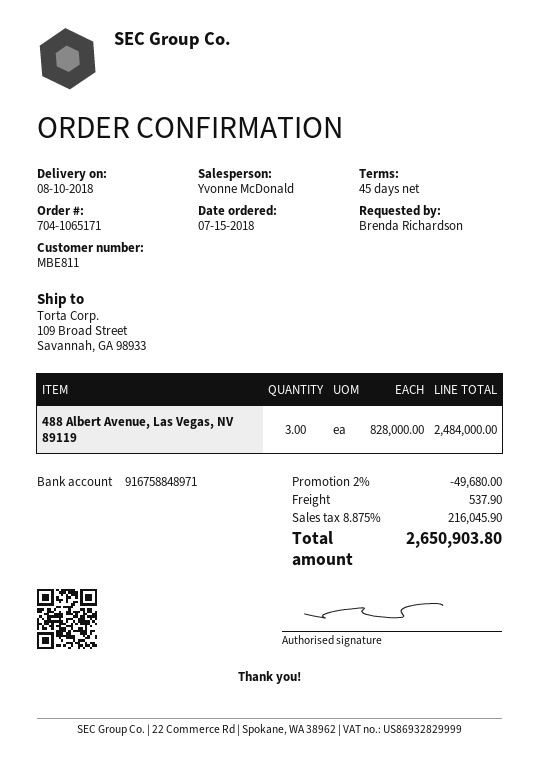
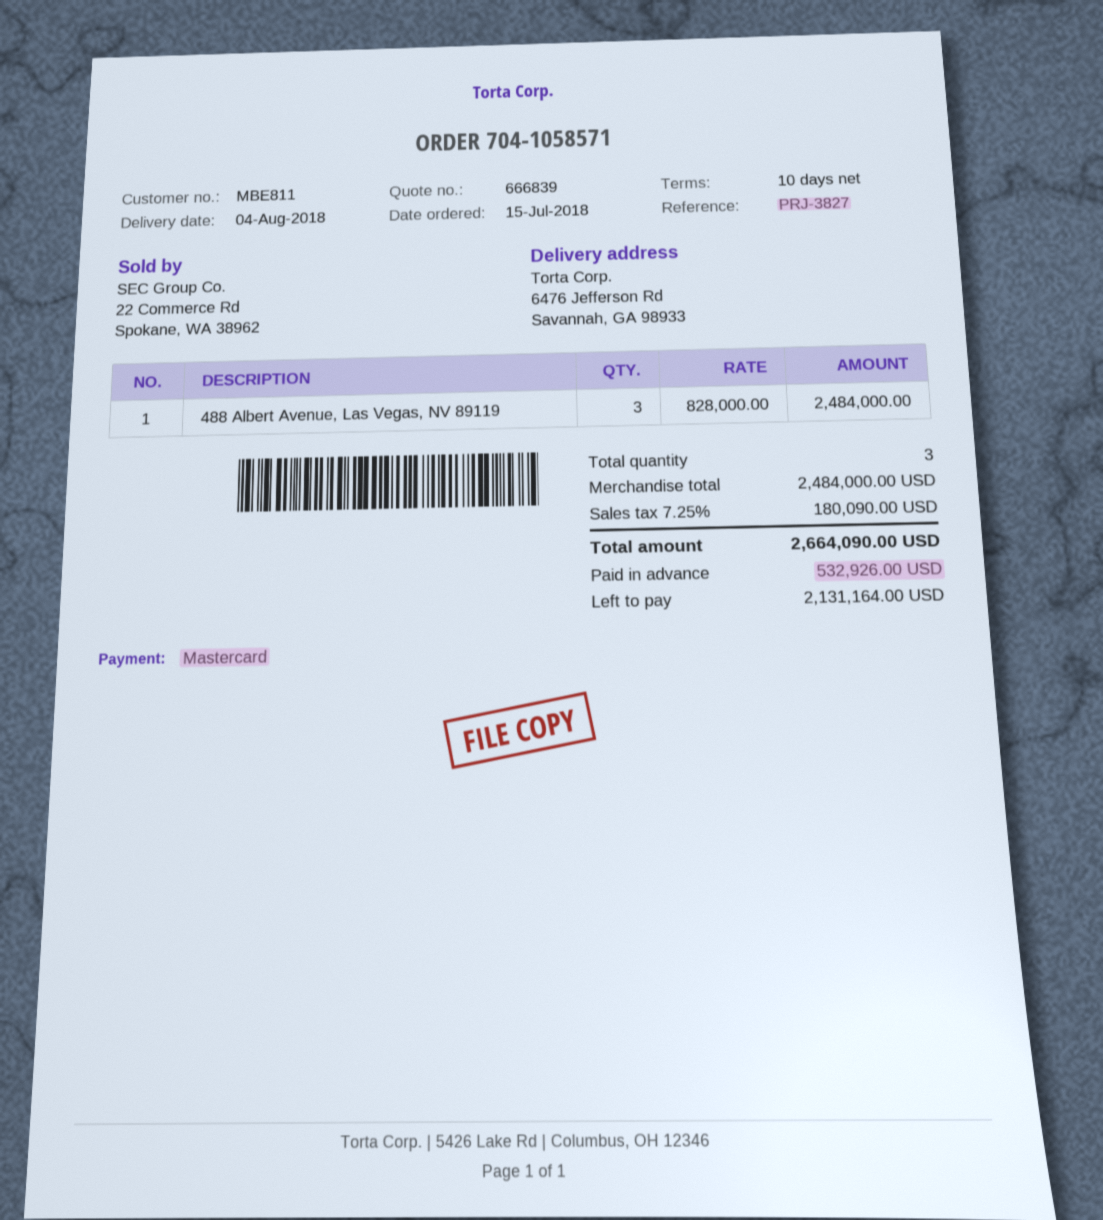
order number: 704-1065171 -> 704-1058571
delivery date: 2018-08-10 -> 2018-08-04
payment terms: 45 days -> 10 days
ship to: 109 Broad Street, Savannah, GA 98933 -> 6476 Jefferson Rd, Savannah, GA 98933
discount: 2% = 49680.00 -> none
shipping: 537.90 -> none
tax: 8.875% = 216045.90 -> 7.25% = 180090.00
total: 2650903.80 -> 2664090.00

